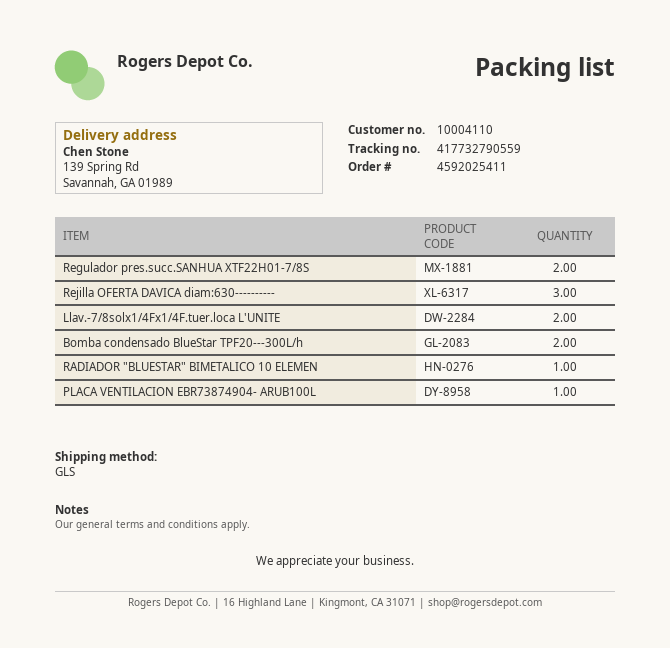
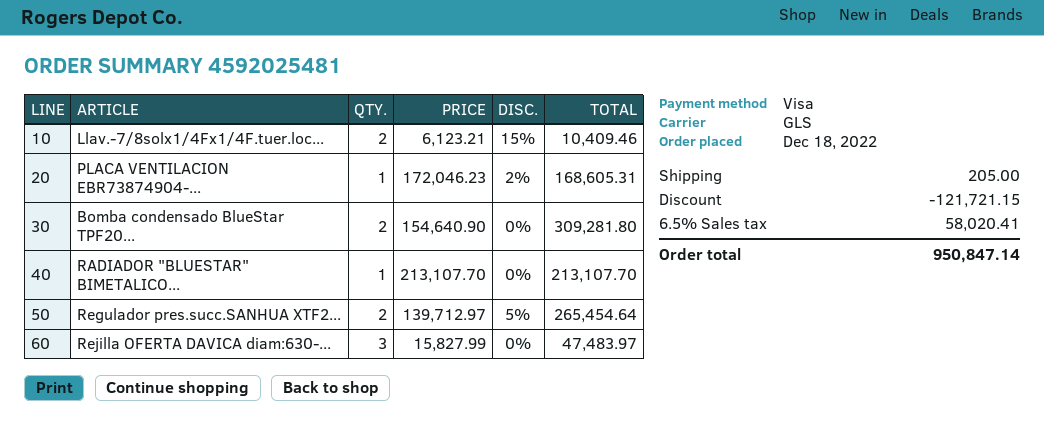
order number: 4592025411 -> 4592025481

